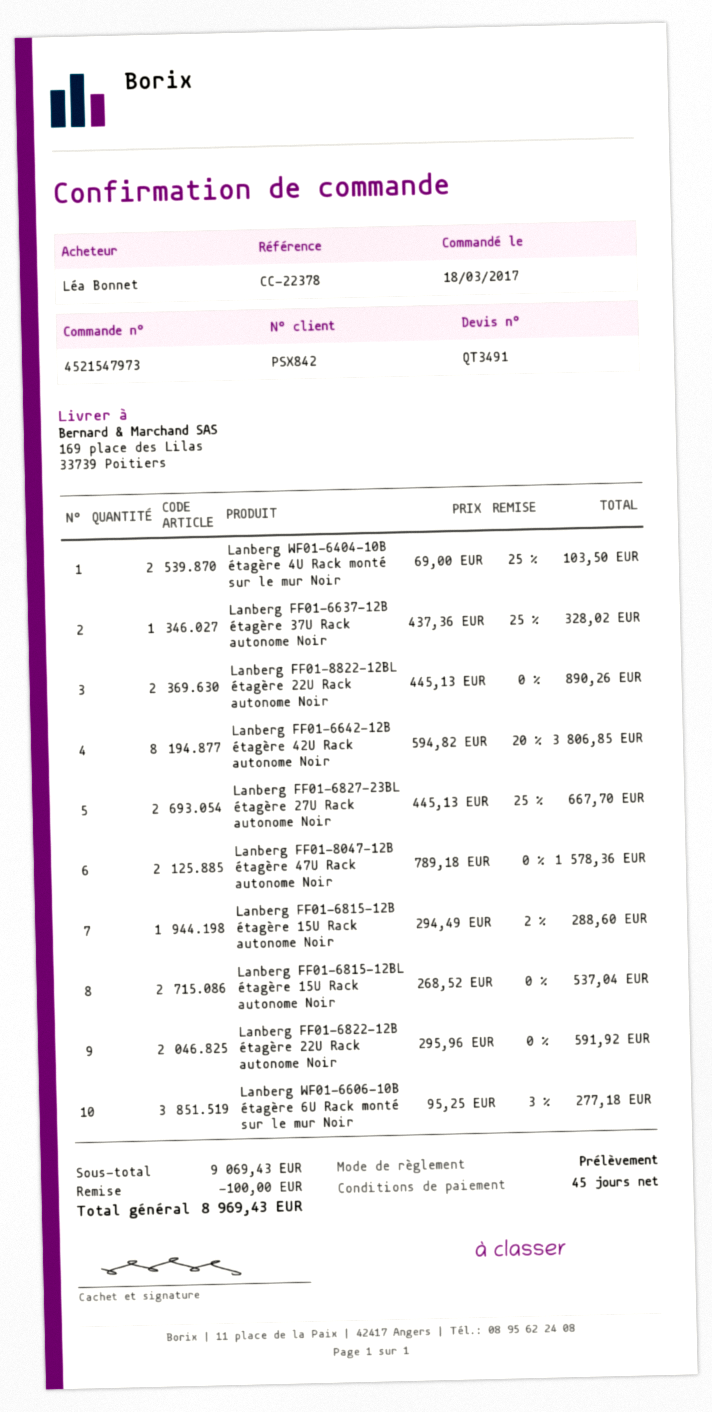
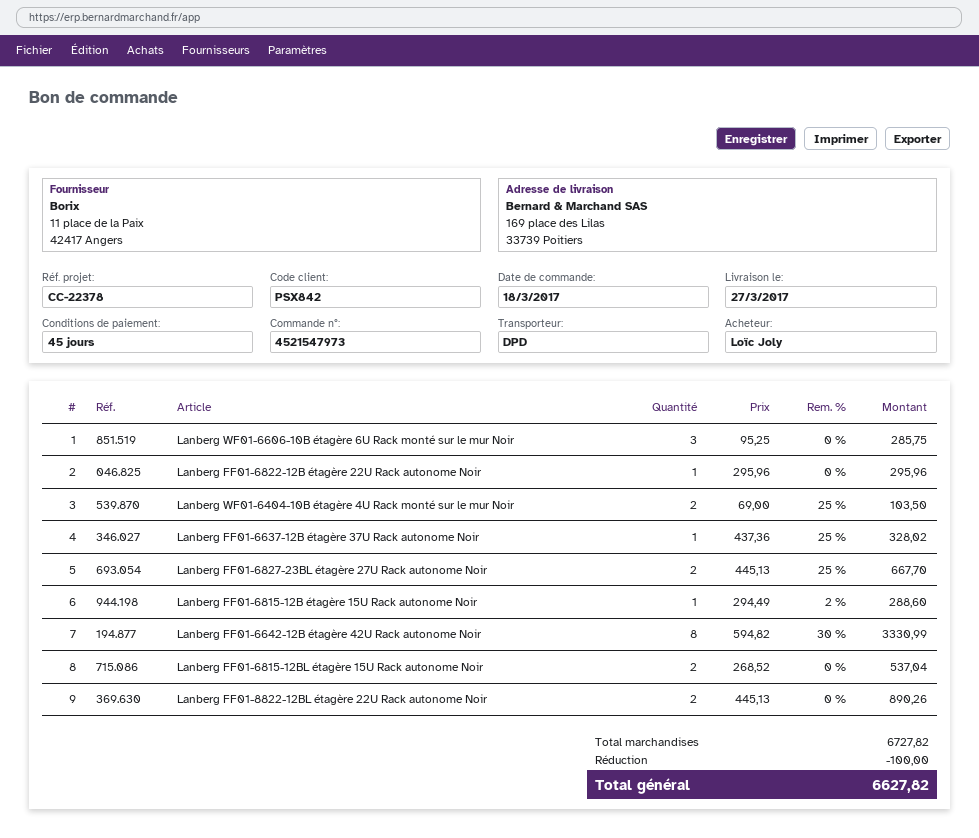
ordered by: Léa Bonnet -> Loïc Joly
Lanberg FF01-6642-12B étagère 42U Rack autonome Noir: 8 x 594.82 - 20% = 3806.85 -> 8 x 594.82 - 30% = 3330.99
Lanberg FF01-8047-12B étagère 47U Rack autonome Noir: 2 x 789.18 = 1578.36 -> none
Lanberg FF01-6822-12B étagère 22U Rack autonome Noir: 2 x 295.96 = 591.92 -> 1 x 295.96 = 295.96
Lanberg WF01-6606-10B étagère 6U Rack monté sur le mur Noir: 3 x 95.25 - 3% = 277.18 -> 3 x 95.25 = 285.75
subtotal: 9069.43 -> 6727.82
total: 8969.43 -> 6627.82

